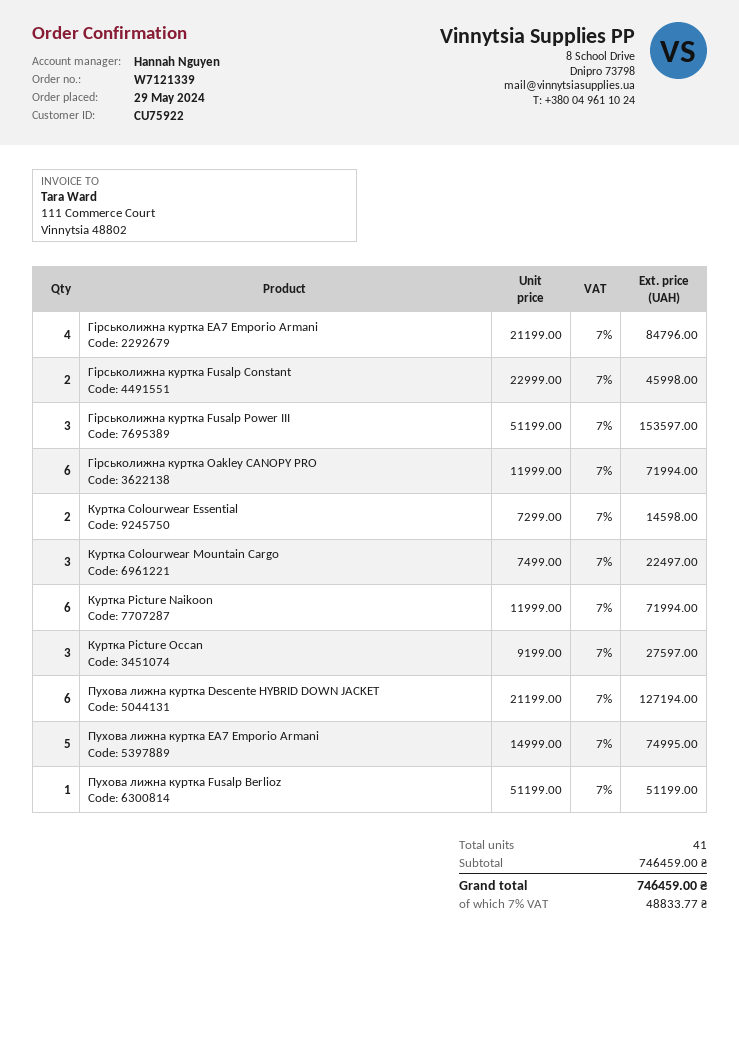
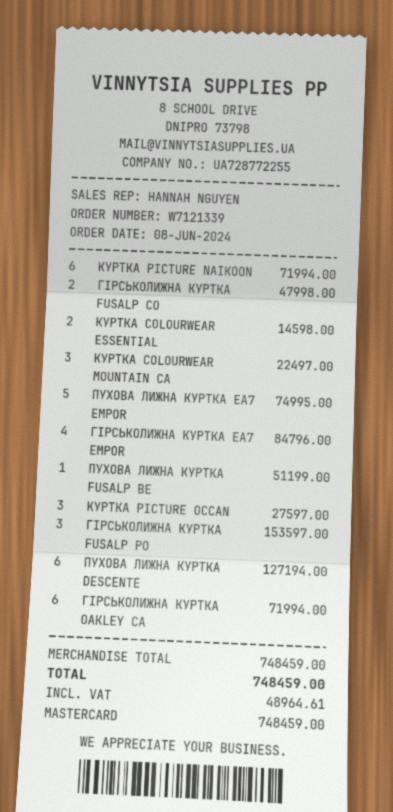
order date: 2024-05-29 -> 2024-06-08
Гірськолижна куртка Fusalp Constant: 2 for 45998.00 -> 2 for 47998.00
subtotal: 746459.00 -> 748459.00
tax: 48833.77 -> 48964.61
total: 746459.00 -> 748459.00

